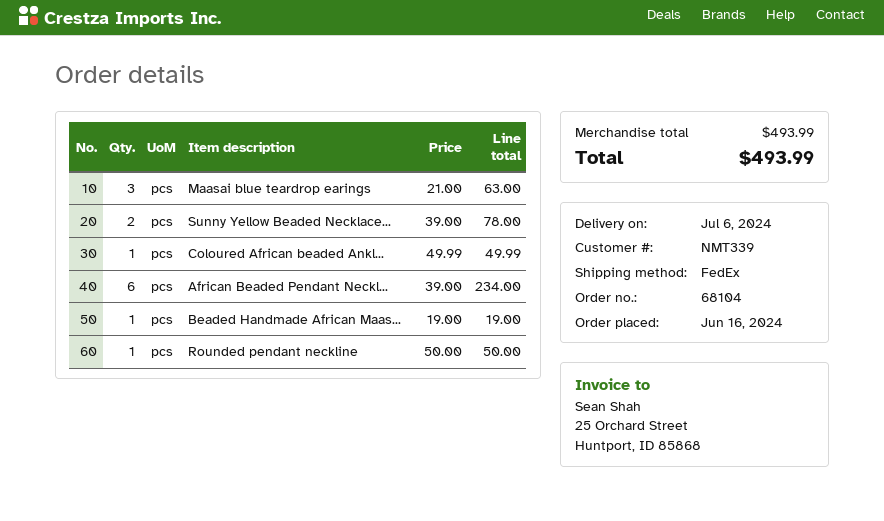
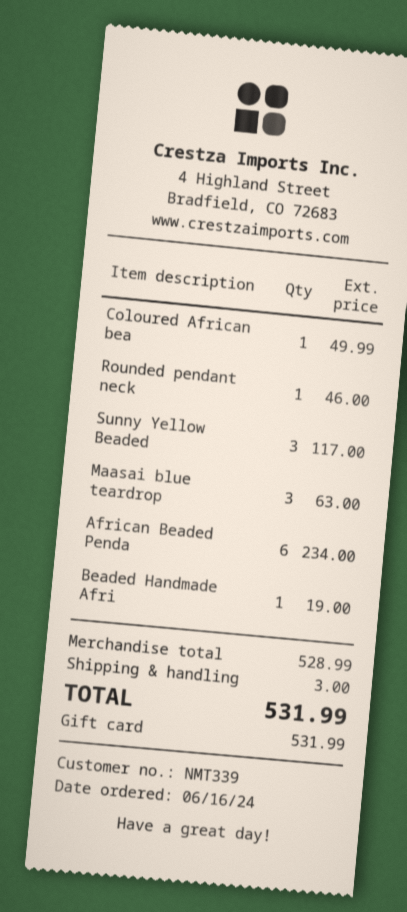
Sunny Yellow Beaded Necklace...: 2 for 78.00 -> 3 for 117.00
Rounded pendant neckline: 1 for 50.00 -> 1 for 46.00
subtotal: 493.99 -> 528.99
shipping: none -> 3.00
total: 493.99 -> 531.99

